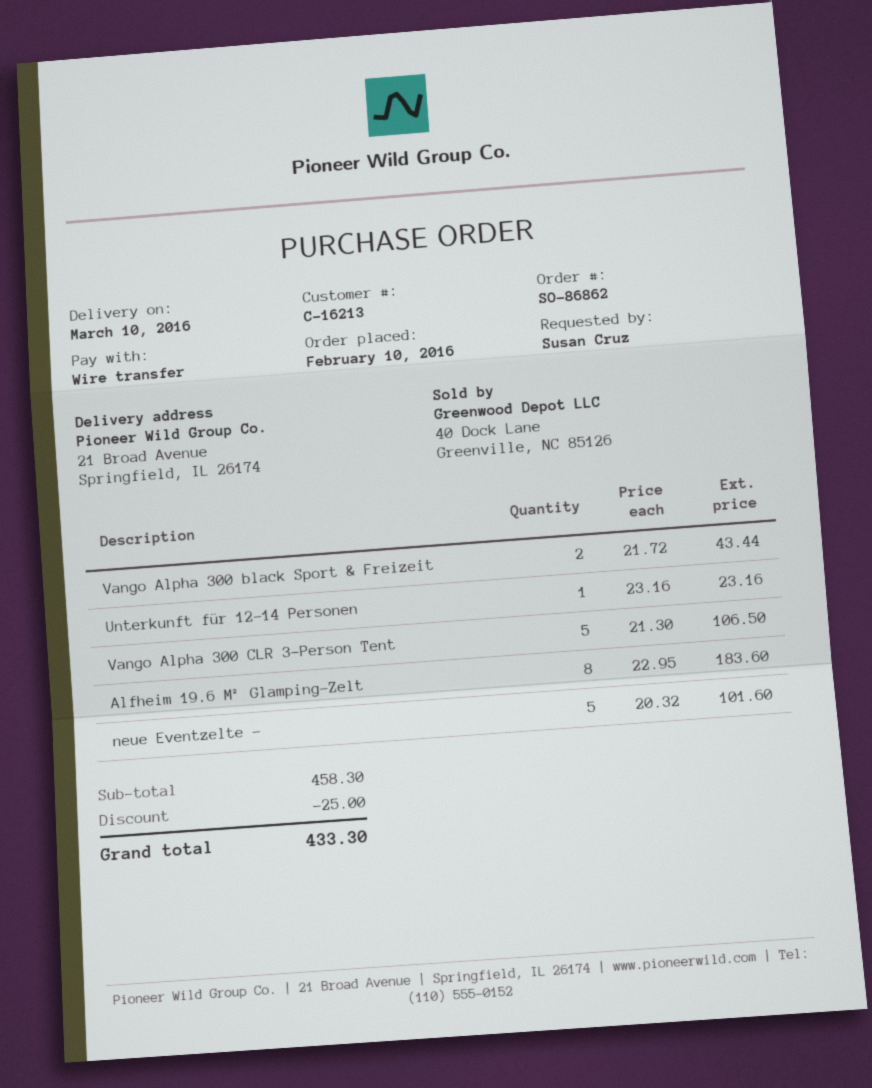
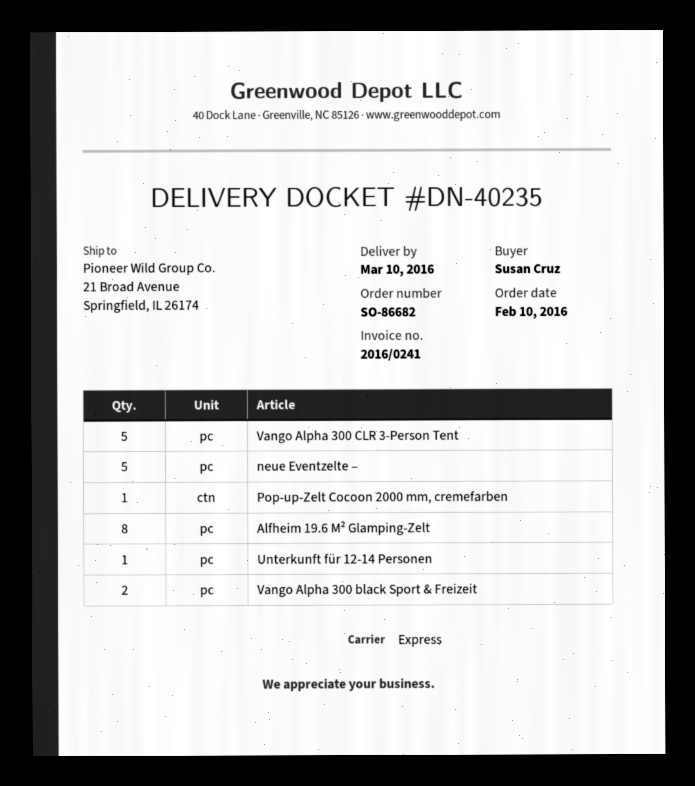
order number: SO-86862 -> SO-86682
Pop-up-Zelt Cocoon 2000 mm, cremefarben: none -> 1

